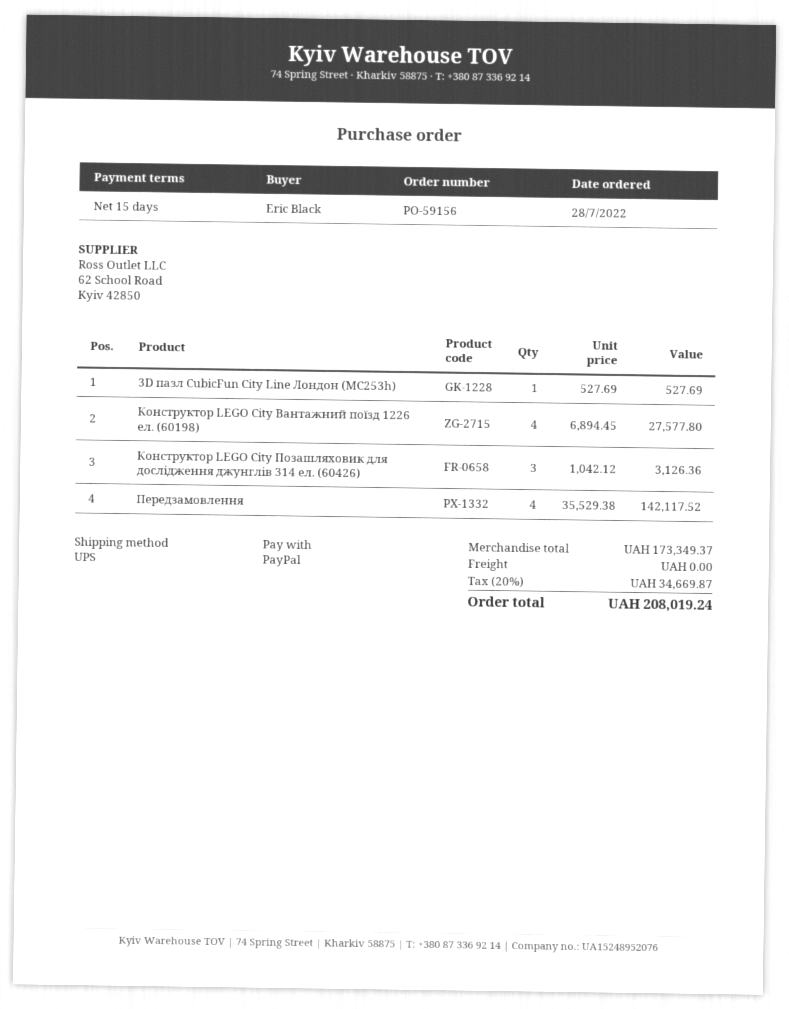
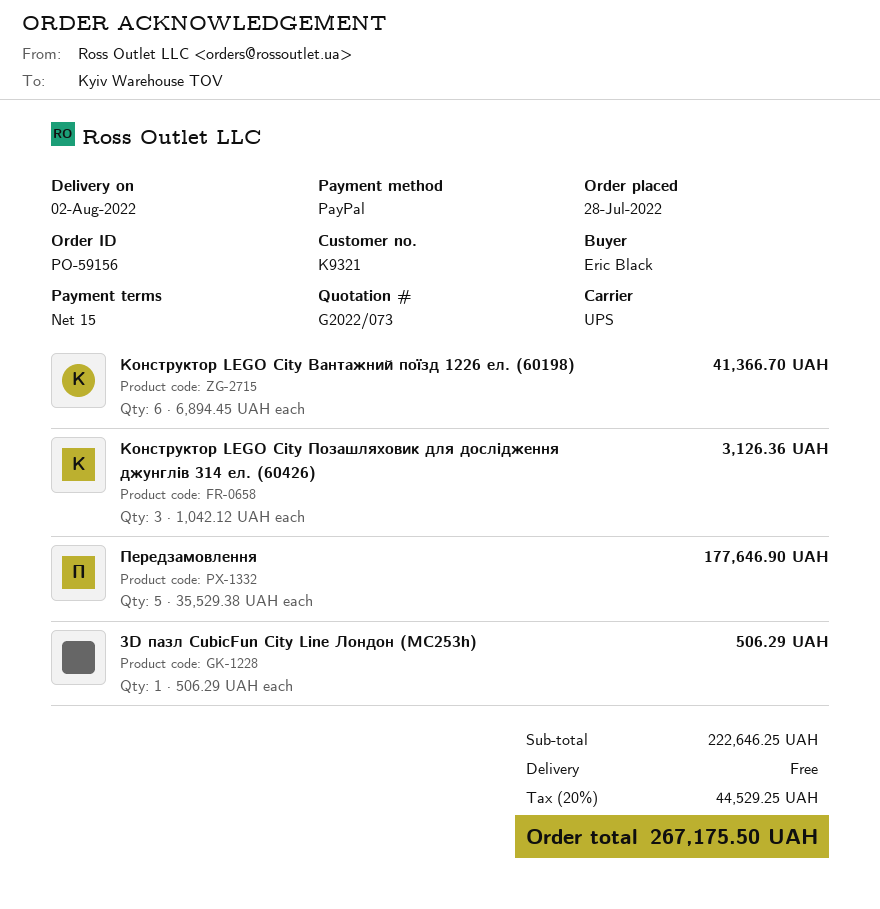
3D пазл CubicFun City Line Лондон (MC253h): 1 x 527.69 = 527.69 -> 1 x 506.29 = 506.29
Конструктор LEGO City Вантажний поїзд 1226 ел. (60198): 4 x 6894.45 = 27577.80 -> 6 x 6894.45 = 41366.70
Передзамовлення: 4 x 35529.38 = 142117.52 -> 5 x 35529.38 = 177646.90
subtotal: 173349.37 -> 222646.25
tax: 20% = 34669.87 -> 20% = 44529.25
total: 208019.24 -> 267175.50

